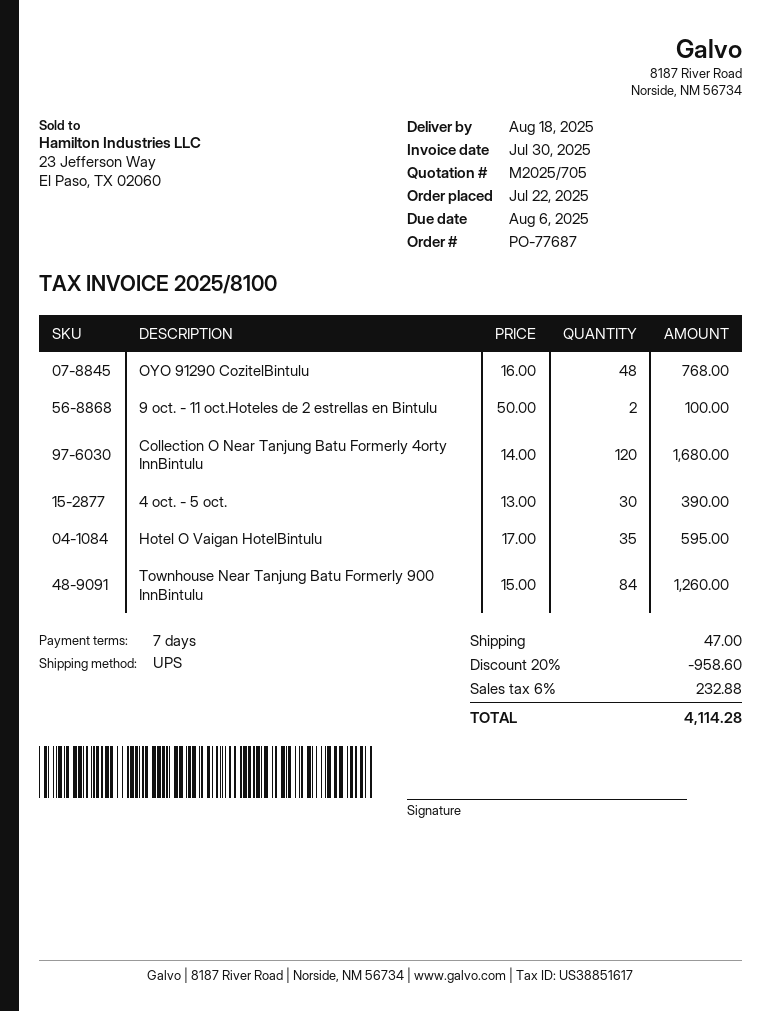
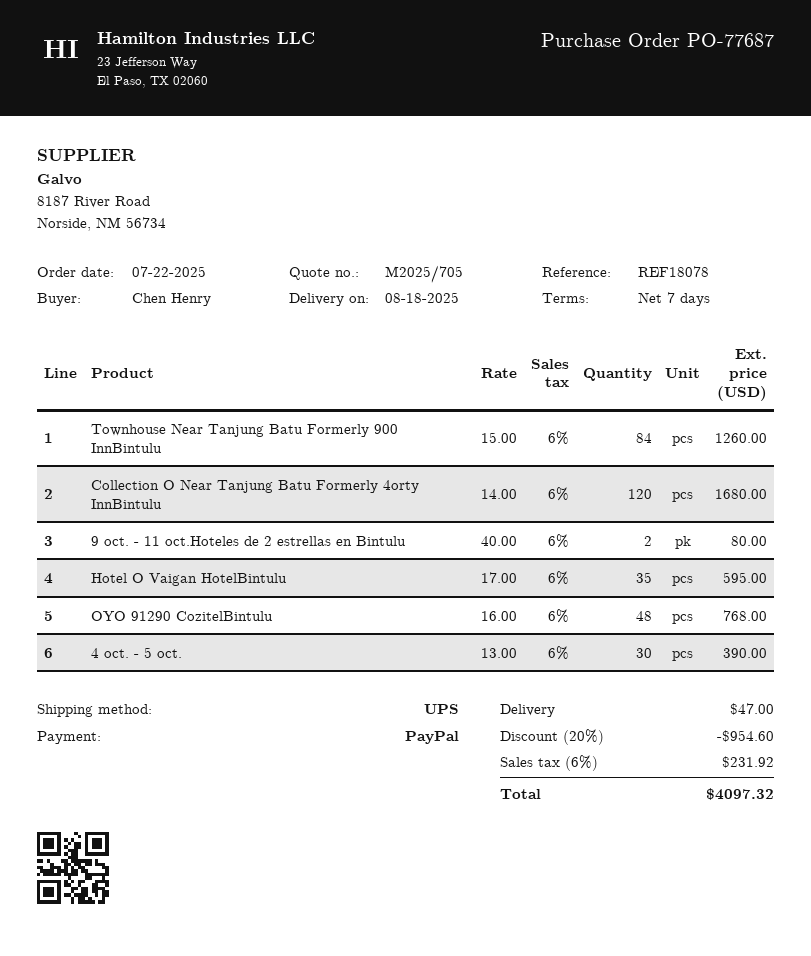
9 oct. - 11 oct.Hoteles de 2 estrellas en Bintulu: 2 x 50.00 = 100.00 -> 2 x 40.00 = 80.00
discount: 20% = 958.60 -> 20% = 954.60
tax: 6% = 232.88 -> 6% = 231.92
total: 4114.28 -> 4097.32

